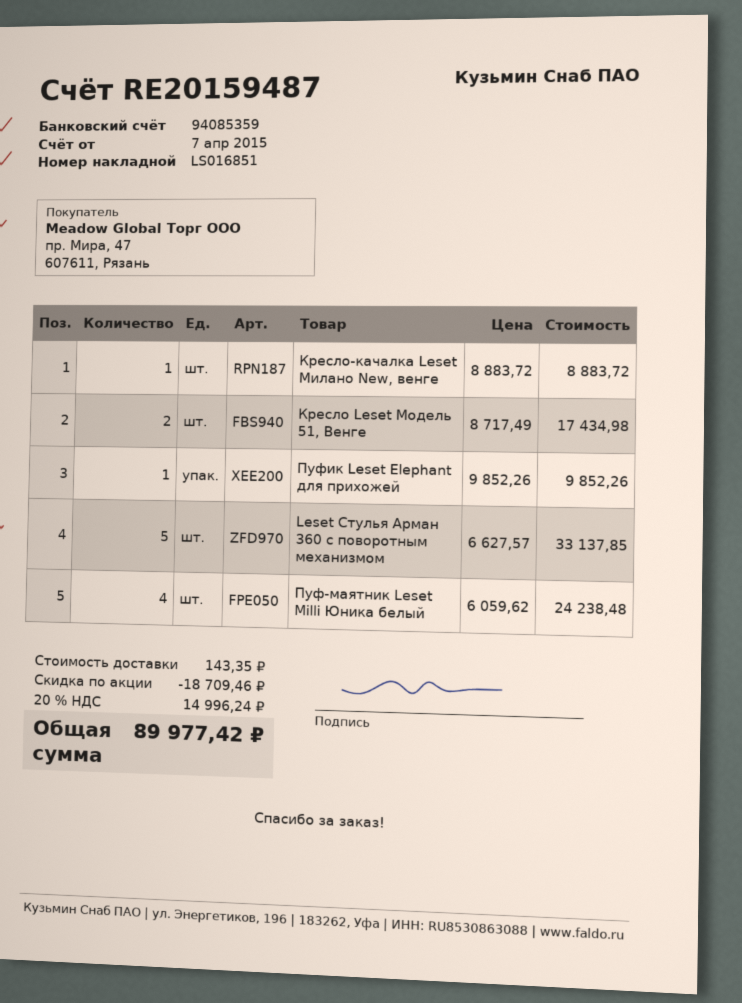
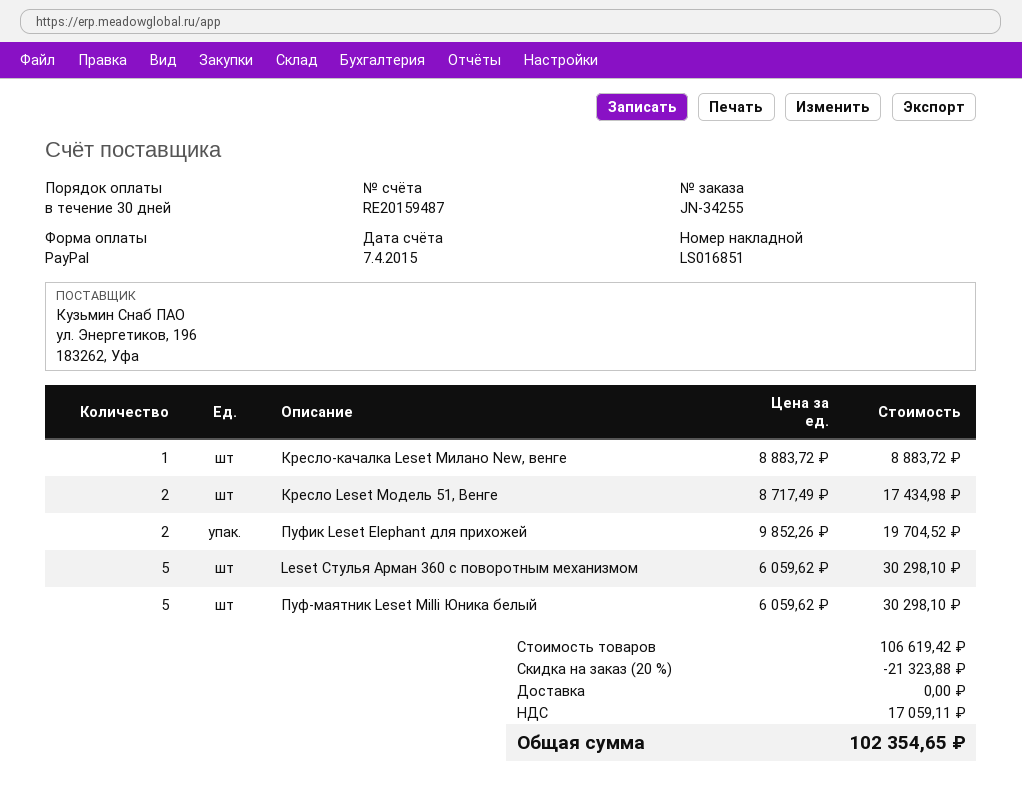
Пуфик Leset Elephant для прихожей: 1 x 9852.26 = 9852.26 -> 2 x 9852.26 = 19704.52
Leset Стулья Арман 360 с поворотным механизмом: 5 x 6627.57 = 33137.85 -> 5 x 6059.62 = 30298.10
Пуф-маятник Leset Milli Юника белый: 4 x 6059.62 = 24238.48 -> 5 x 6059.62 = 30298.10
discount: 18709.46 -> 21323.88
shipping: 143.35 -> 0.00
tax: 14996.24 -> 17059.11
total: 89977.42 -> 102354.65

